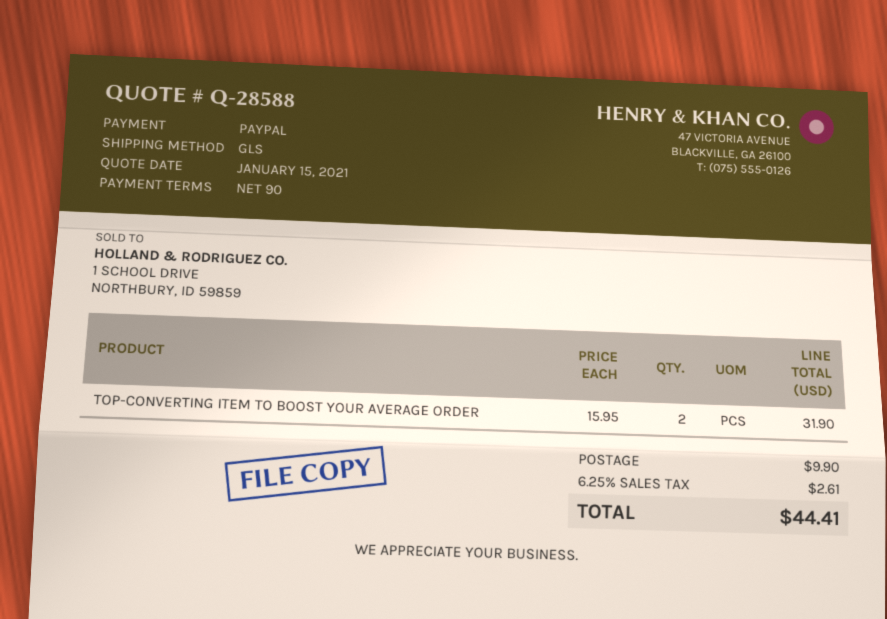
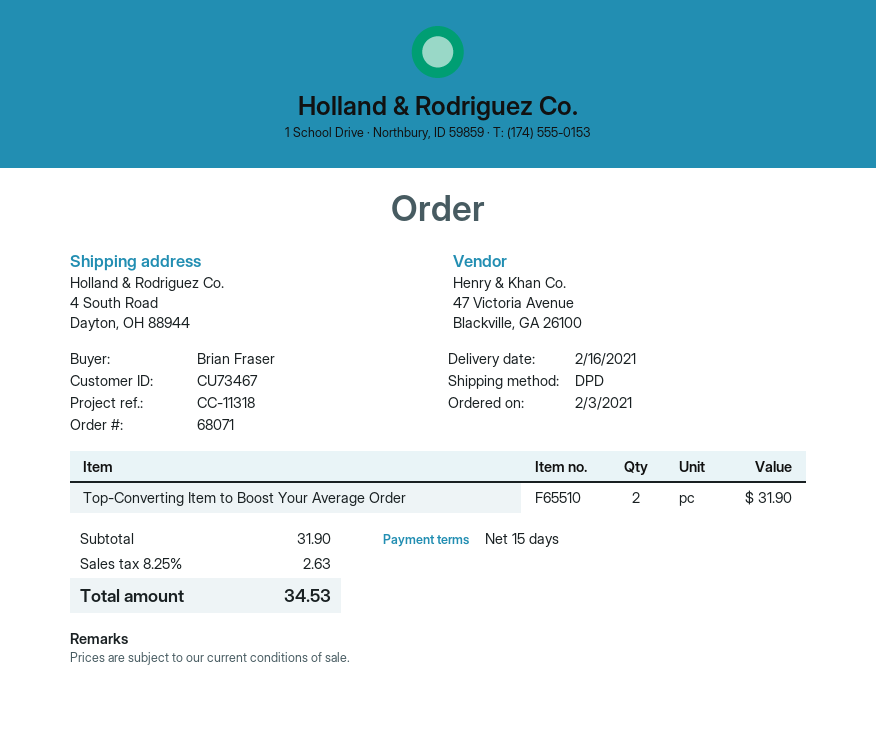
payment terms: 90 days -> 15 days
shipping method: GLS -> DPD
shipping: 9.90 -> none
tax: 6.25% = 2.61 -> 8.25% = 2.63
total: 44.41 -> 34.53

